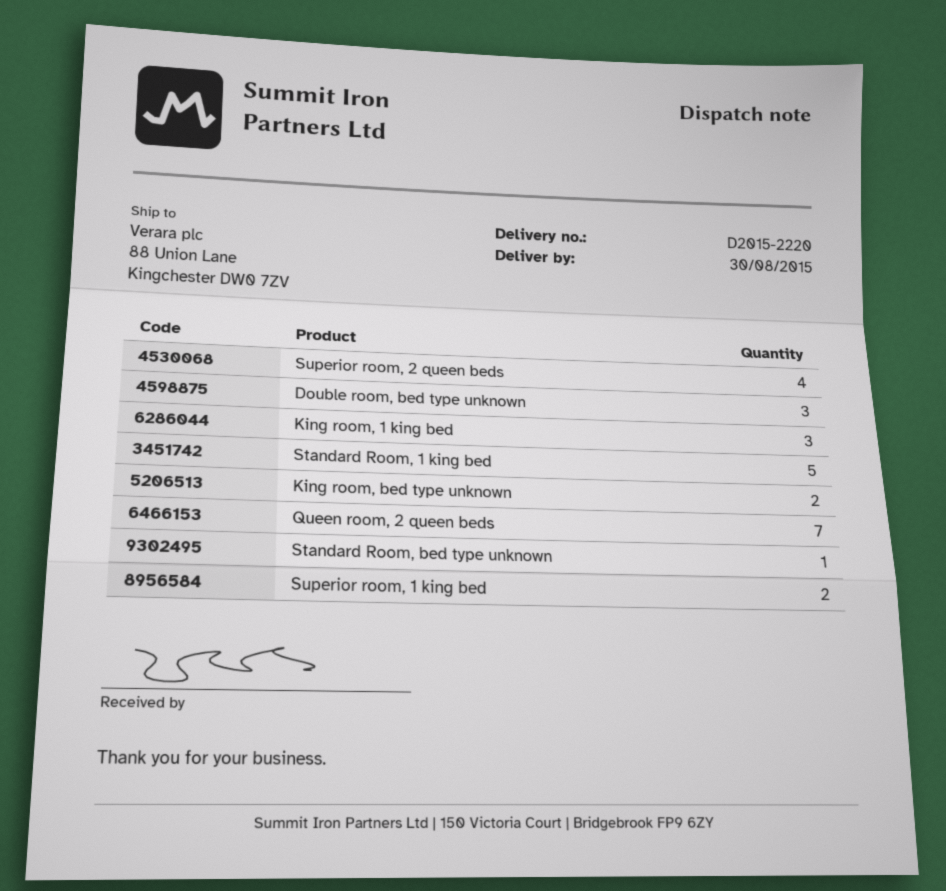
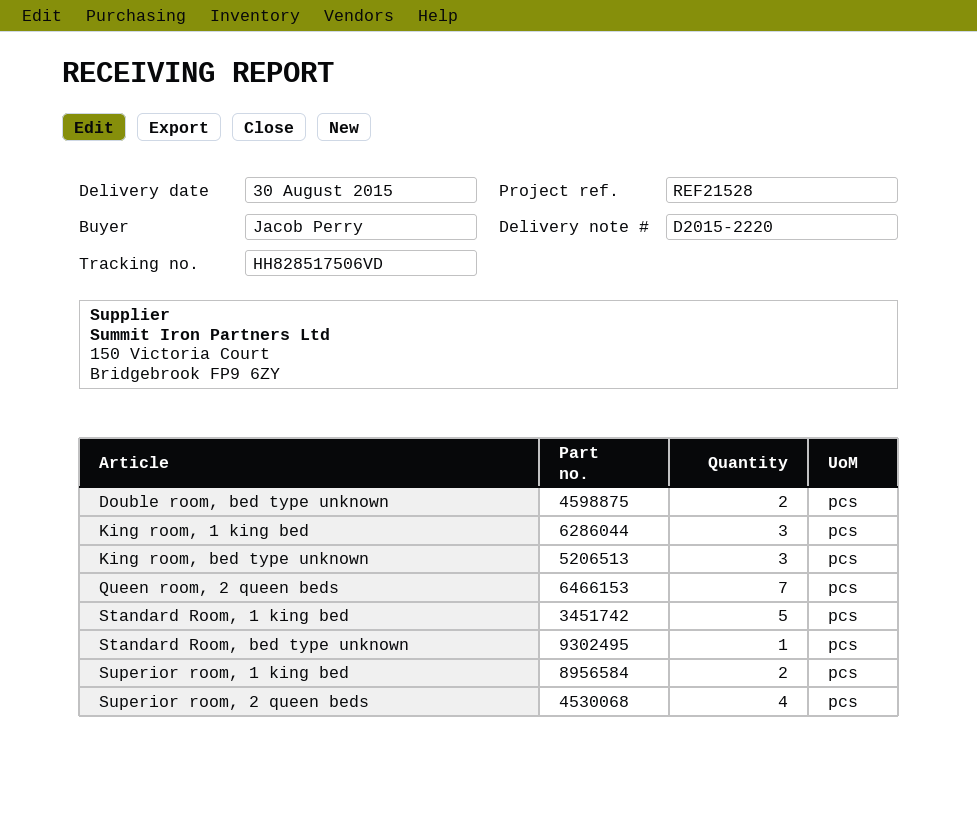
Double room, bed type unknown: 3 -> 2
King room, bed type unknown: 2 -> 3

